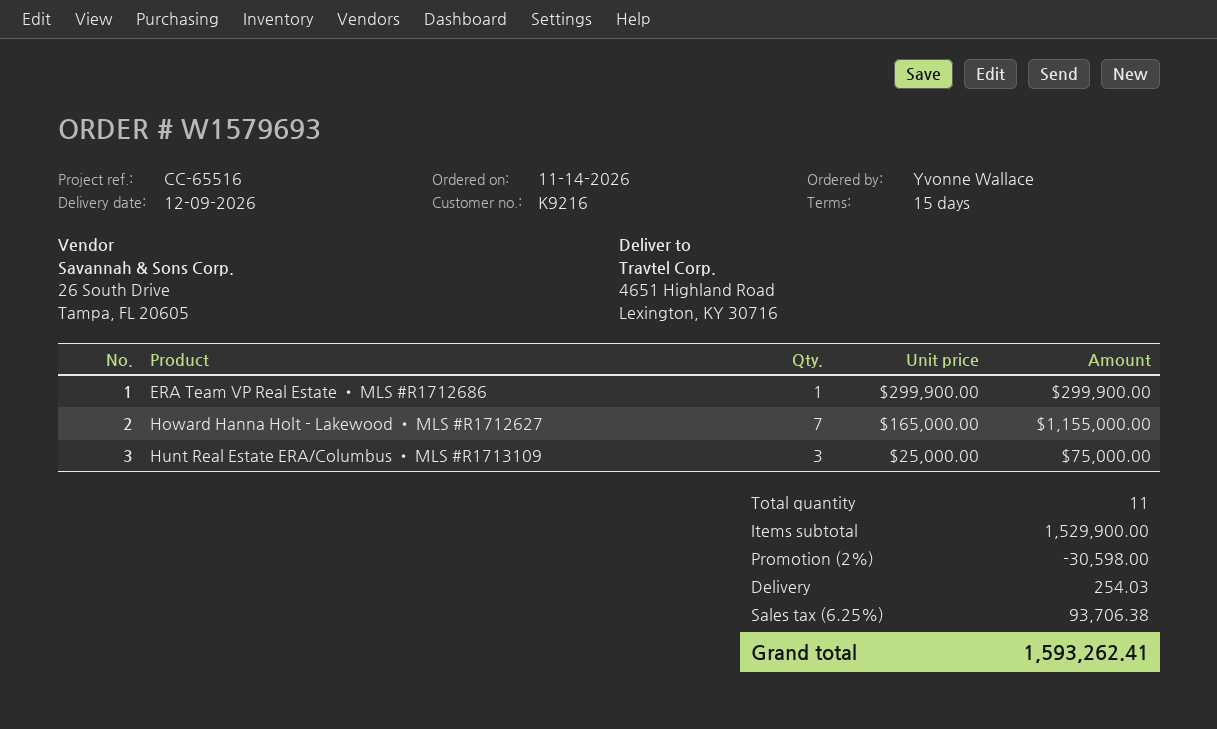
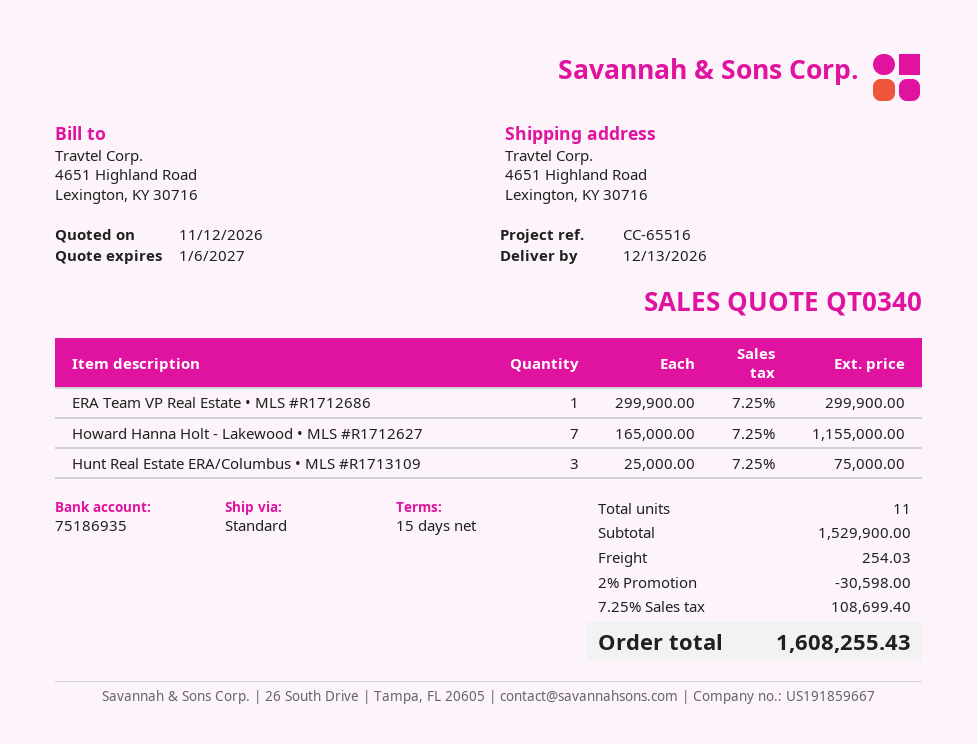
delivery date: 2026-12-09 -> 2026-12-13
tax: 6.25% = 93706.38 -> 7.25% = 108699.40
total: 1593262.41 -> 1608255.43

